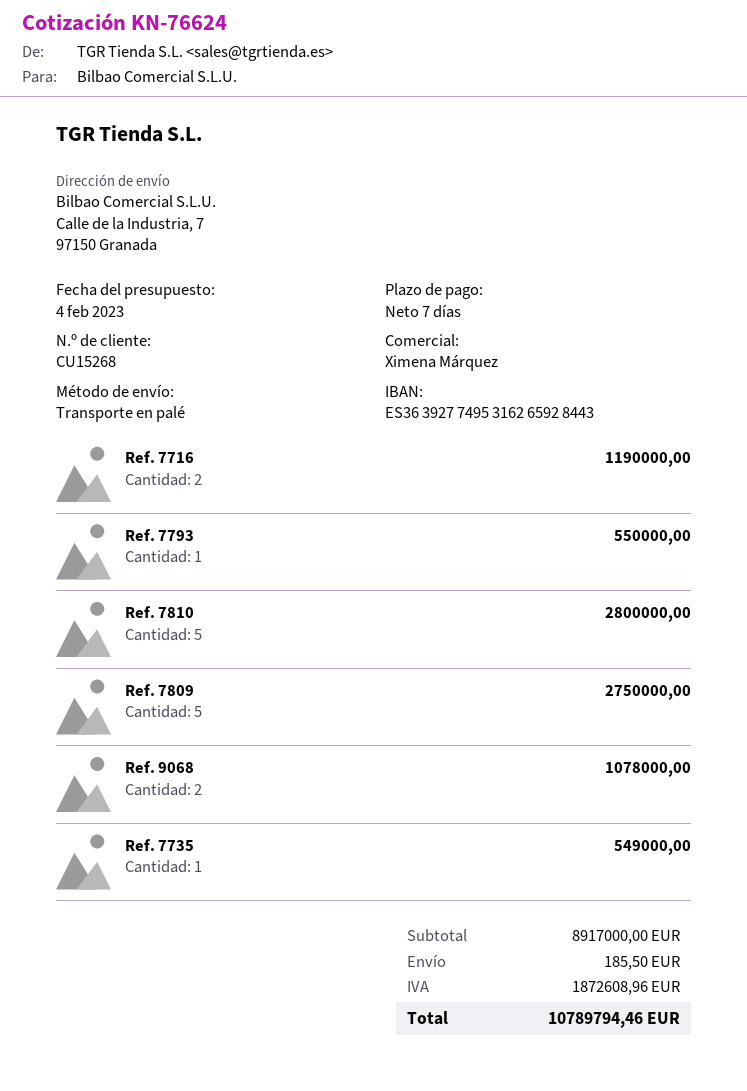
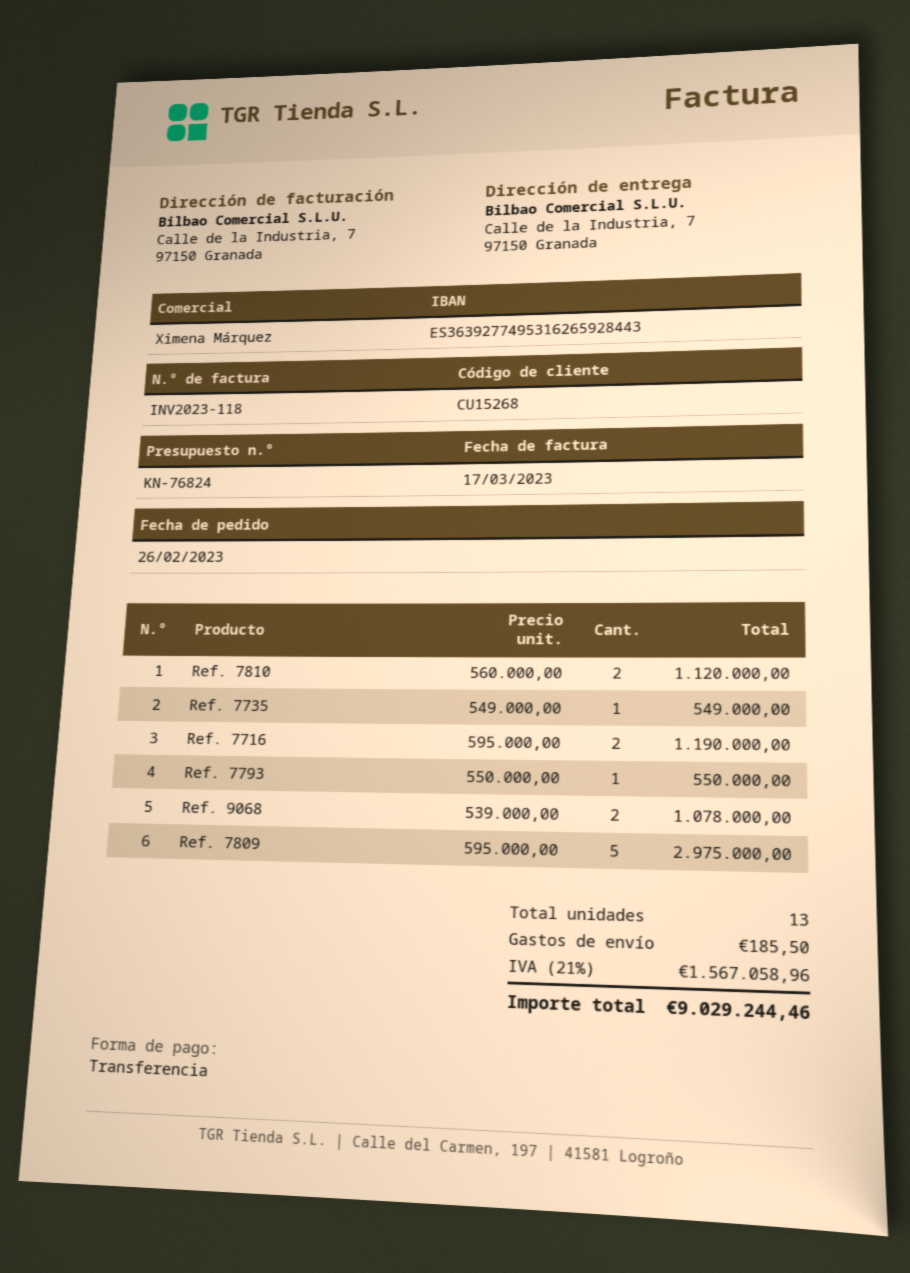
quote number: KN-76624 -> KN-76824
Ref. 7810: 5 for 2800000.00 -> 2 for 1120000.00
Ref. 7809: 5 for 2750000.00 -> 5 for 2975000.00
tax: 1872608.96 -> 1567058.96
total: 10789794.46 -> 9029244.46

